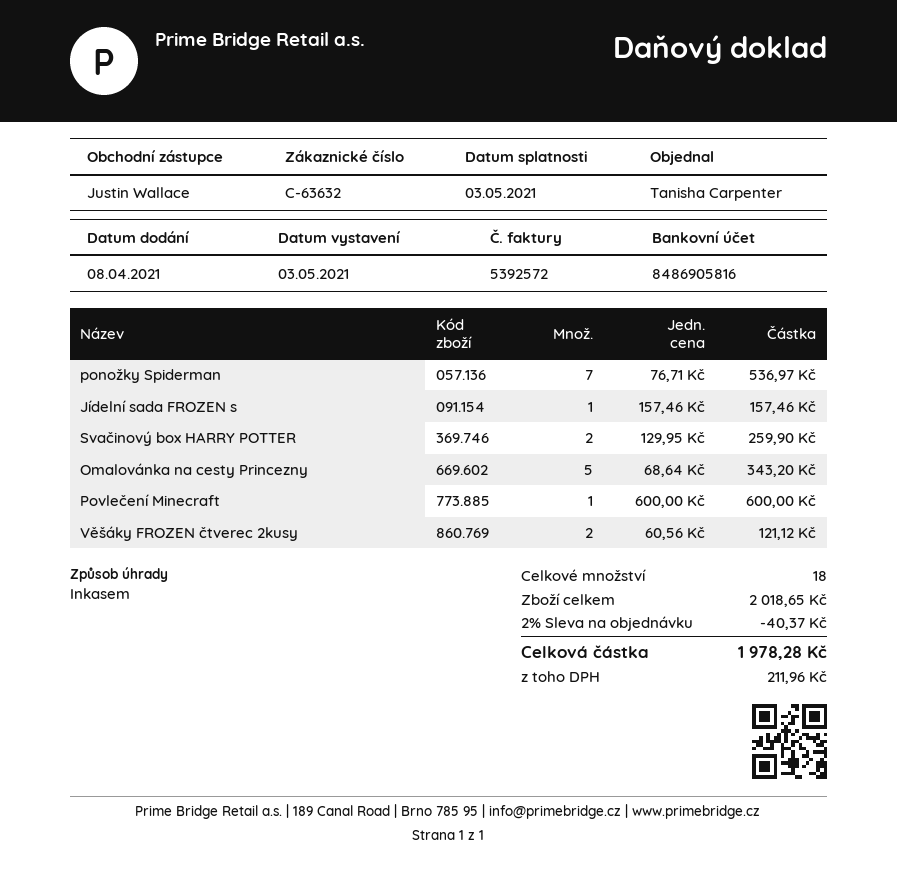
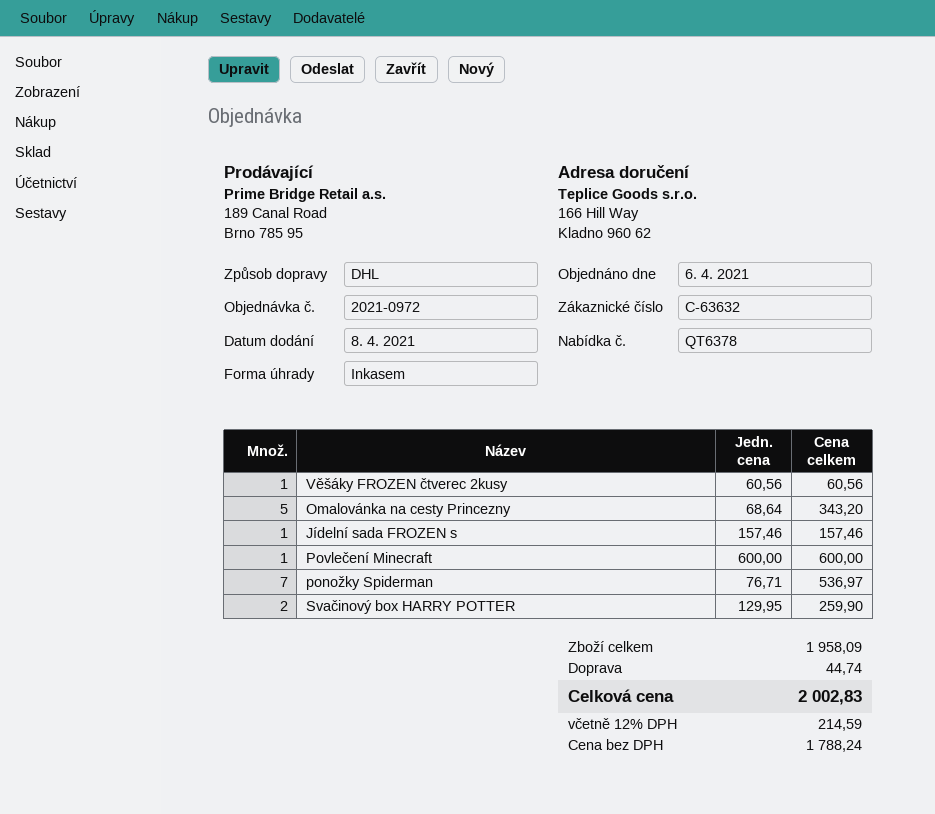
Věšáky FROZEN čtverec 2kusy: 2 x 60.56 = 121.12 -> 1 x 60.56 = 60.56
subtotal: 2018.65 -> 1958.09
discount: 2% = 40.37 -> none
shipping: none -> 44.74
tax: 211.96 -> 214.59
total: 1978.28 -> 2002.83

